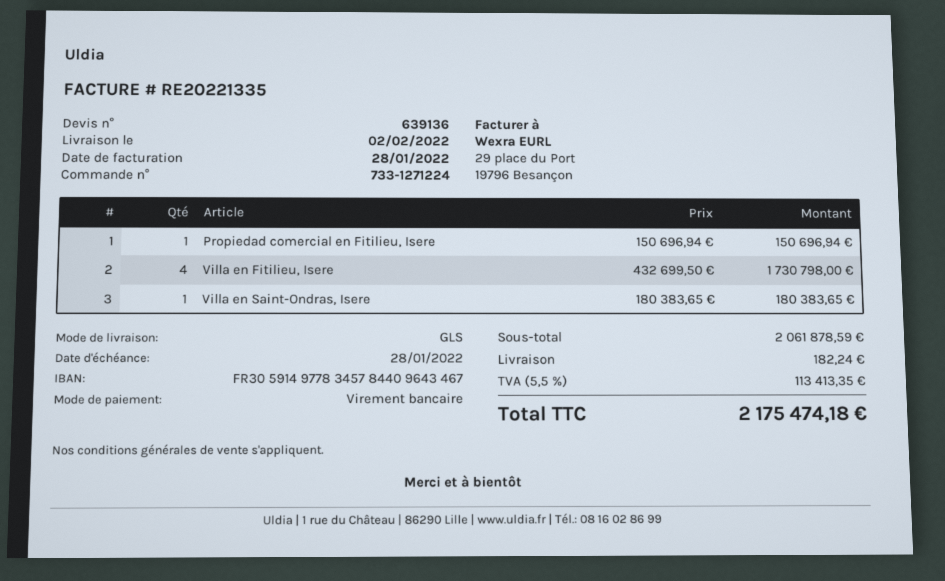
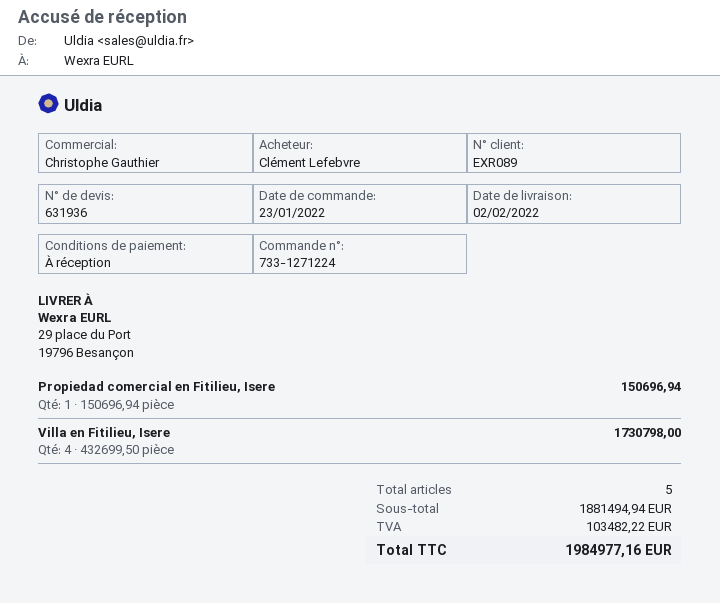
quote number: 639136 -> 631936
Villa en Saint-Ondras, Isere: 1 x 180383.65 = 180383.65 -> none
subtotal: 2061878.59 -> 1881494.94
shipping: 182.24 -> none
tax: 113413.35 -> 103482.22
total: 2175474.18 -> 1984977.16

